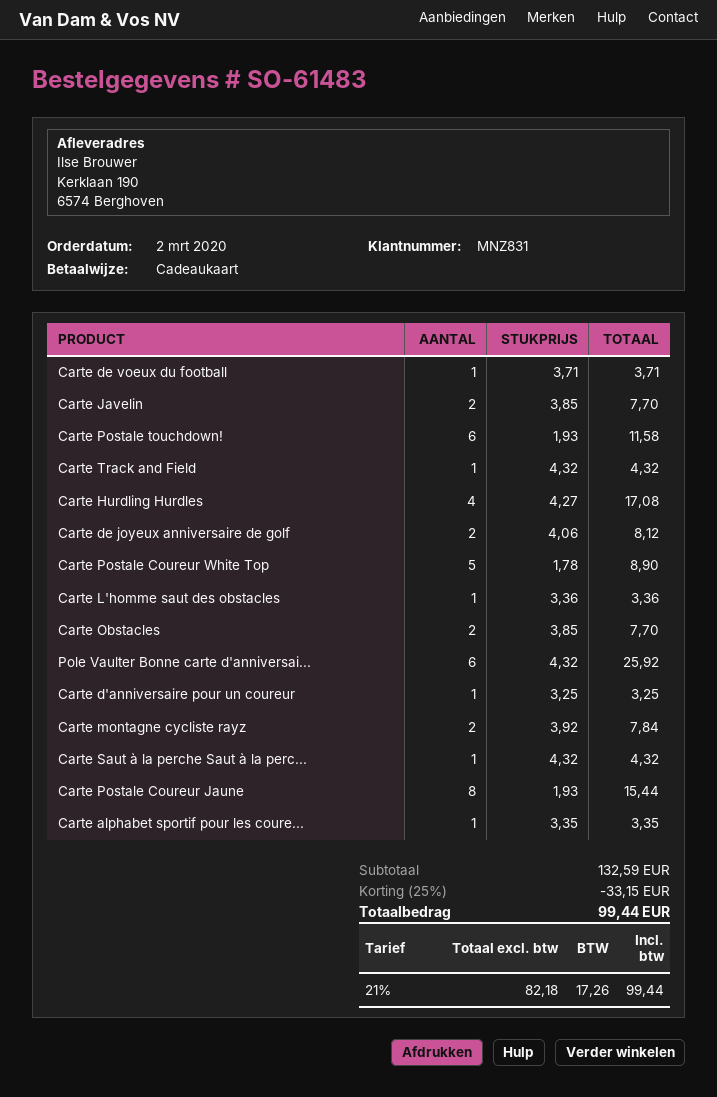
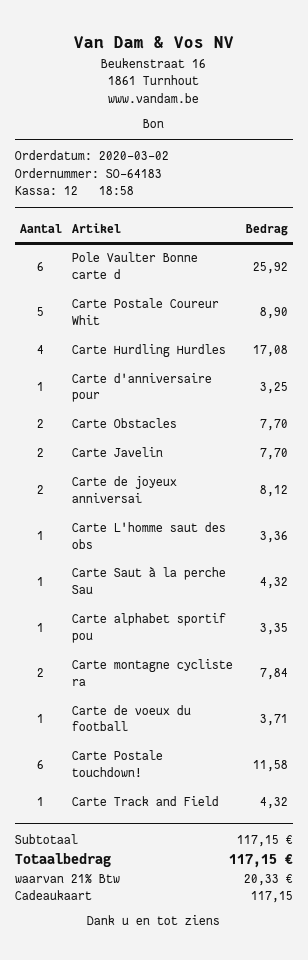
order number: SO-61483 -> SO-64183
Carte Postale Coureur Jaune: 8 for 15.44 -> none
subtotal: 132.59 -> 117.15
discount: 25% = 33.15 -> none
tax: 21% = 17.26 -> 21% = 20.33
total: 99.44 -> 117.15

